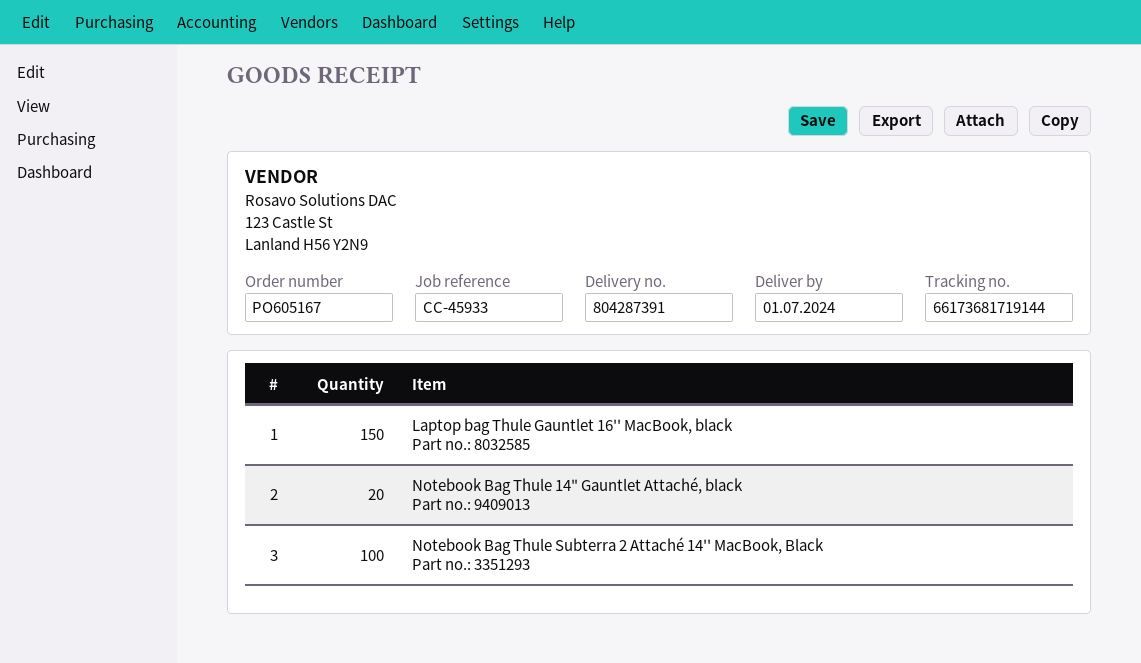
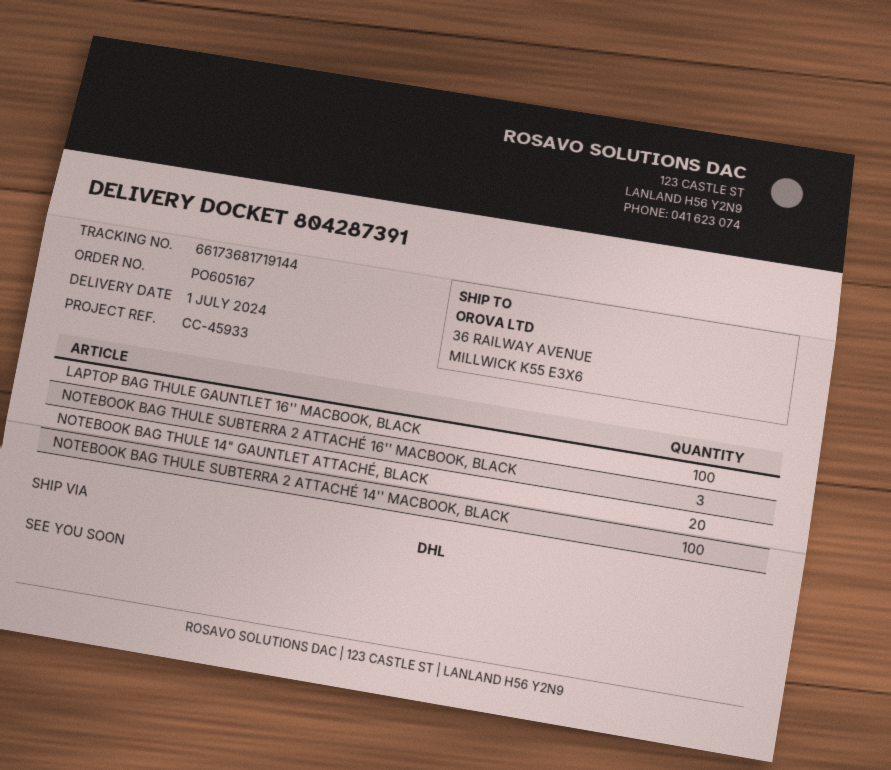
Laptop bag Thule Gauntlet 16'' MacBook, black: 150 -> 100
NOTEBOOK BAG THULE SUBTERRA 2 ATTACHÉ 16'' MACBOOK, BLACK: none -> 3

